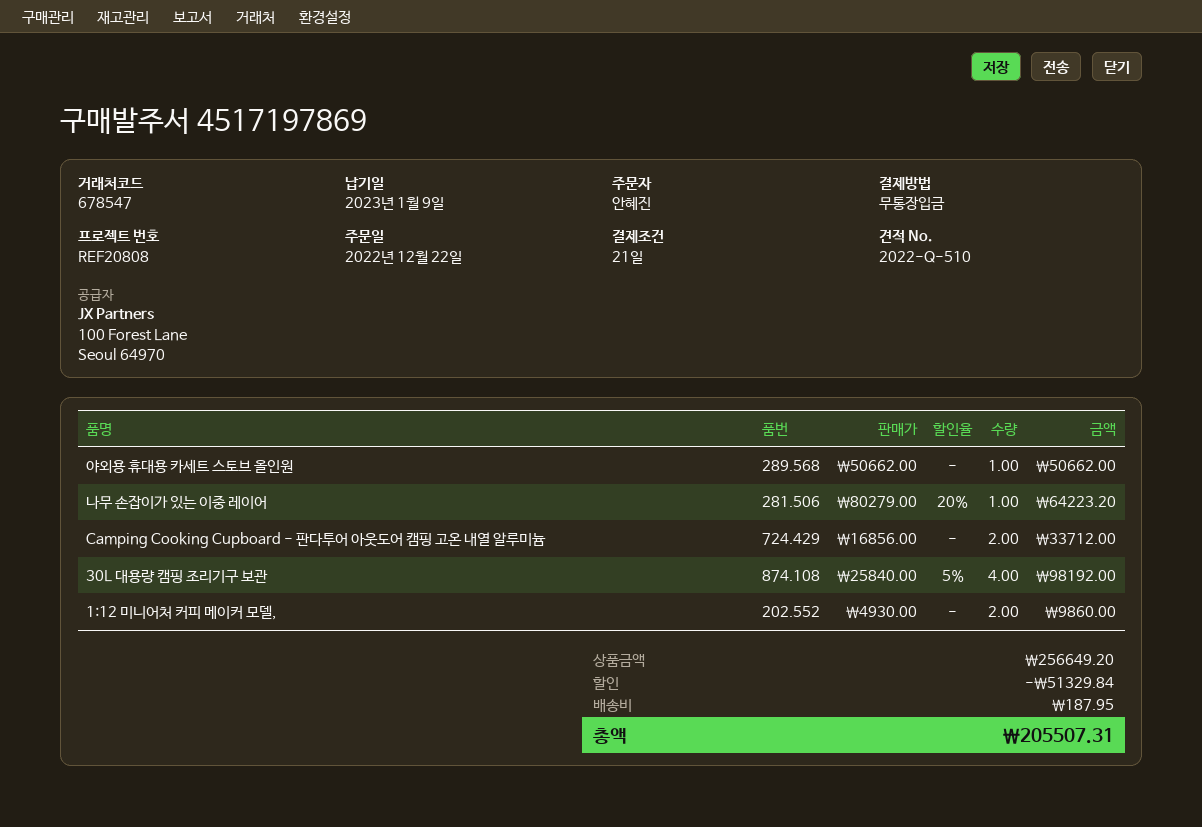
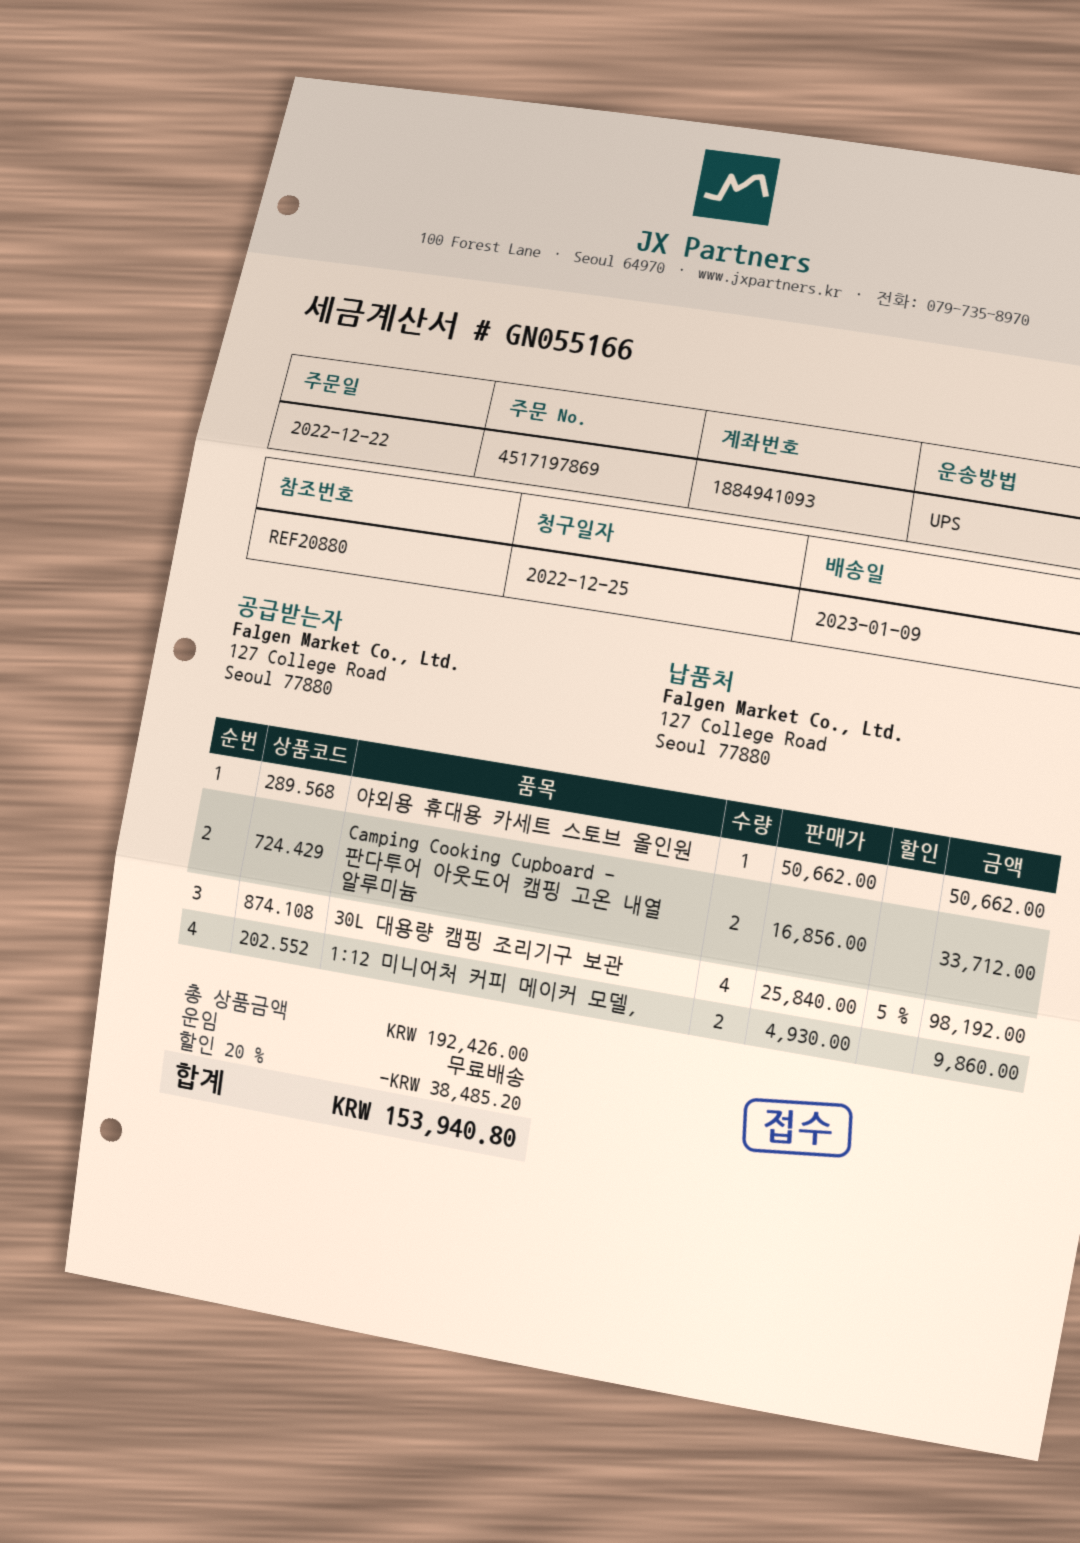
reference: REF20808 -> REF20880
나무 손잡이가 있는 이중 레이어: 1 x 80279.00 - 20% = 64223.20 -> none
subtotal: 256649.20 -> 192426.00
discount: 51329.84 -> 38485.20
shipping: 187.95 -> 0.00
total: 205507.31 -> 153940.80

